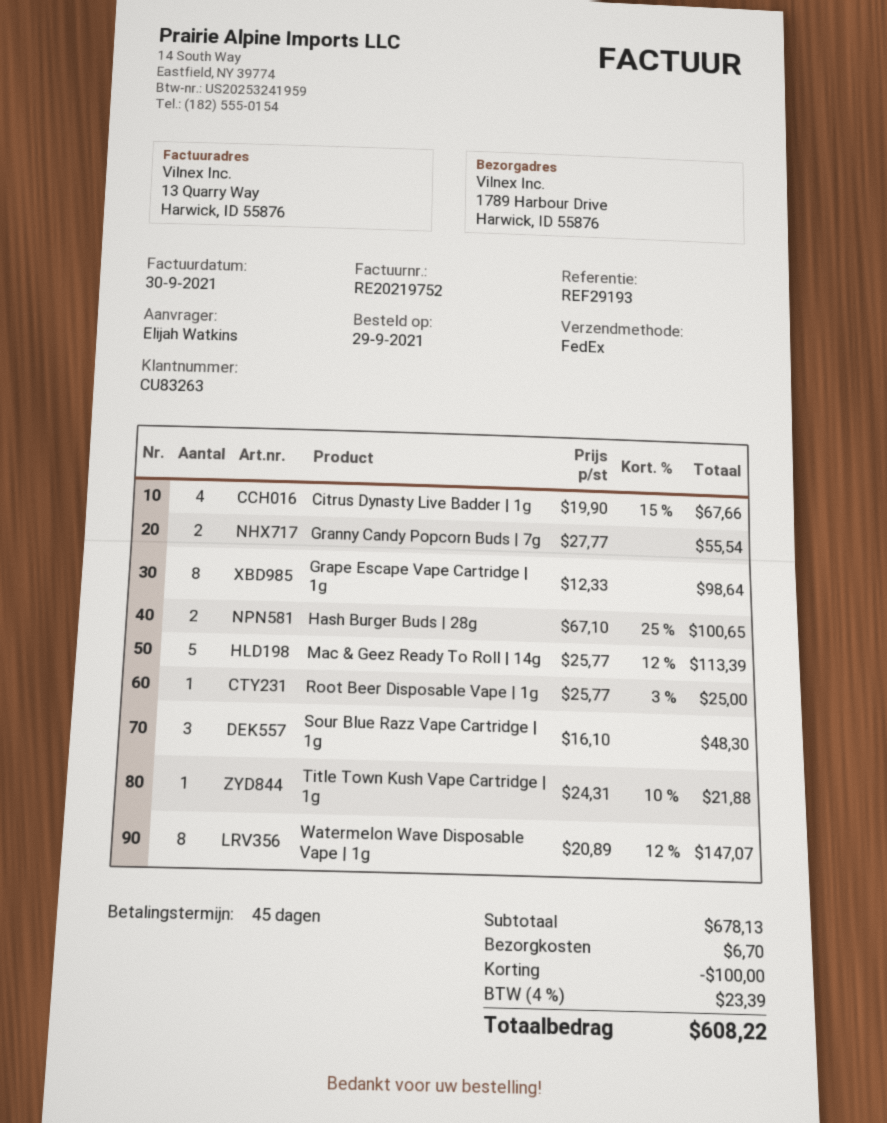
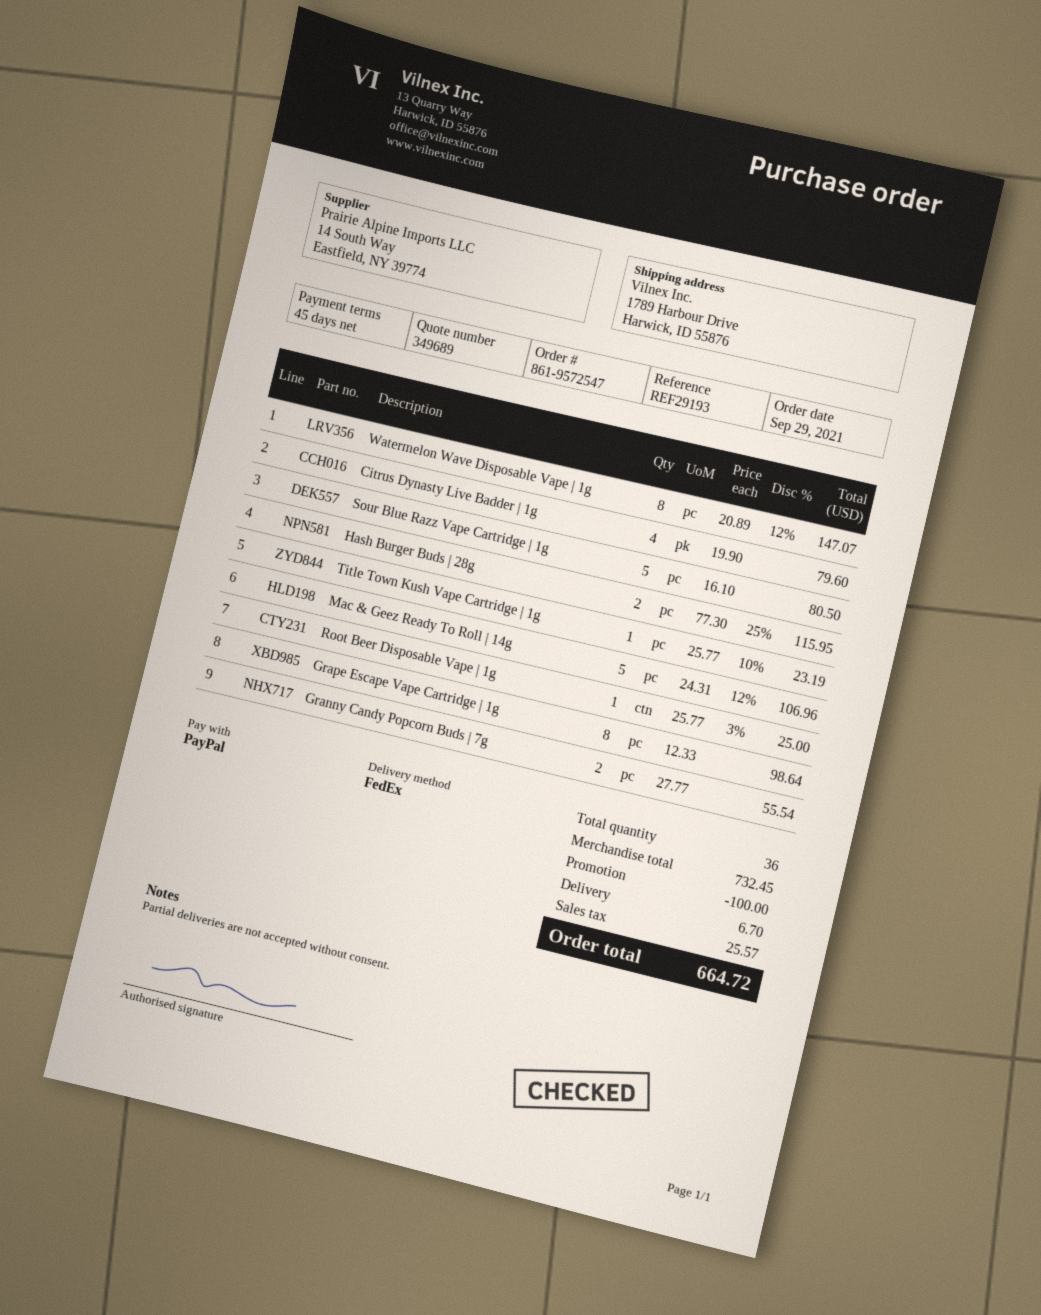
Citrus Dynasty Live Badder | 1g: 4 x 19.90 - 15% = 67.66 -> 4 x 19.90 = 79.60
Hash Burger Buds | 28g: 2 x 67.10 - 25% = 100.65 -> 2 x 77.30 - 25% = 115.95
Mac & Geez Ready To Roll | 14g: 5 x 25.77 - 12% = 113.39 -> 5 x 24.31 - 12% = 106.96
Sour Blue Razz Vape Cartridge | 1g: 3 x 16.10 = 48.30 -> 5 x 16.10 = 80.50
Title Town Kush Vape Cartridge | 1g: 1 x 24.31 - 10% = 21.88 -> 1 x 25.77 - 10% = 23.19
subtotal: 678.13 -> 732.45
tax: 23.39 -> 25.57
total: 608.22 -> 664.72

